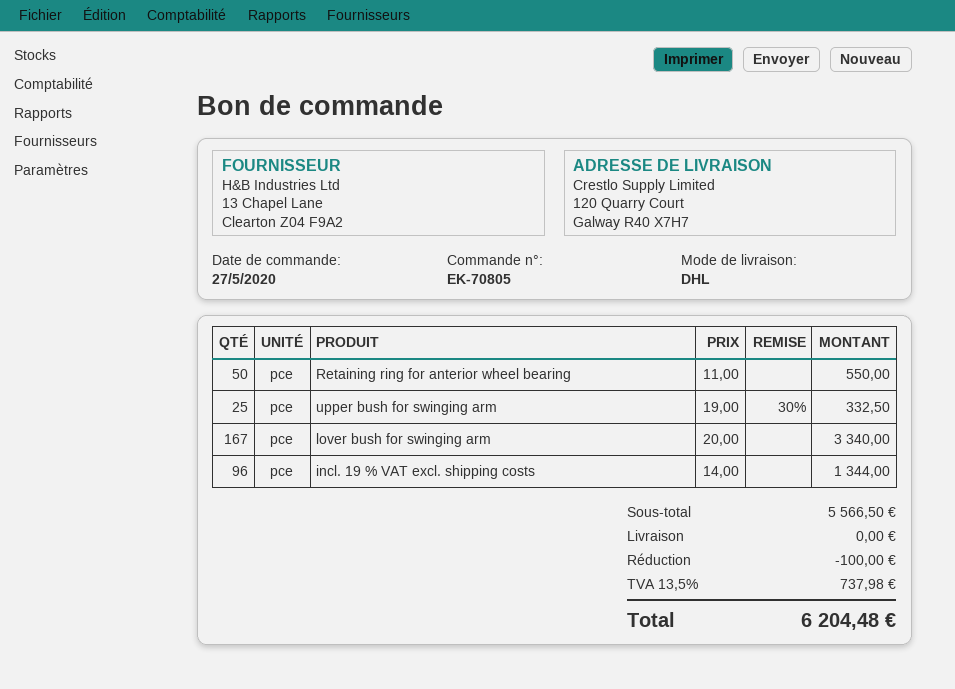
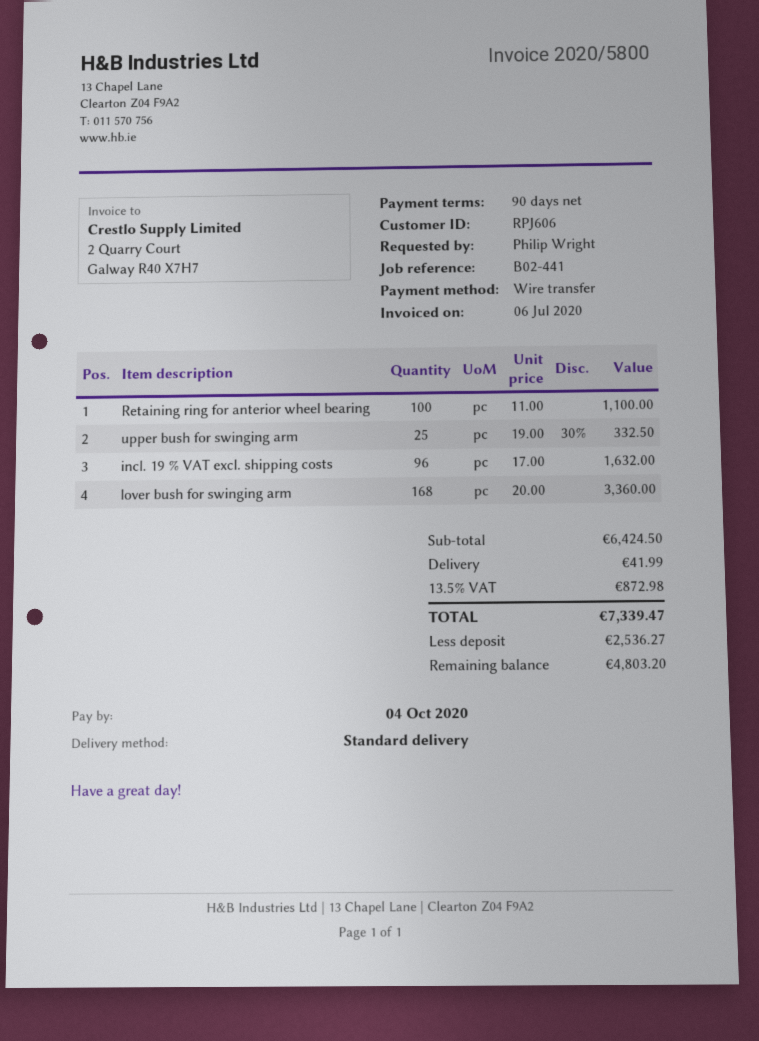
shipping method: DHL -> standard
Retaining ring for anterior wheel bearing: 50 x 11.00 = 550.00 -> 100 x 11.00 = 1100.00
lover bush for swinging arm: 167 x 20.00 = 3340.00 -> 168 x 20.00 = 3360.00
incl. 19 % VAT excl. shipping costs: 96 x 14.00 = 1344.00 -> 96 x 17.00 = 1632.00
subtotal: 5566.50 -> 6424.50
discount: 100.00 -> none
shipping: 0.00 -> 41.99
tax: 13.5% = 737.98 -> 13.5% = 872.98
total: 6204.48 -> 7339.47

